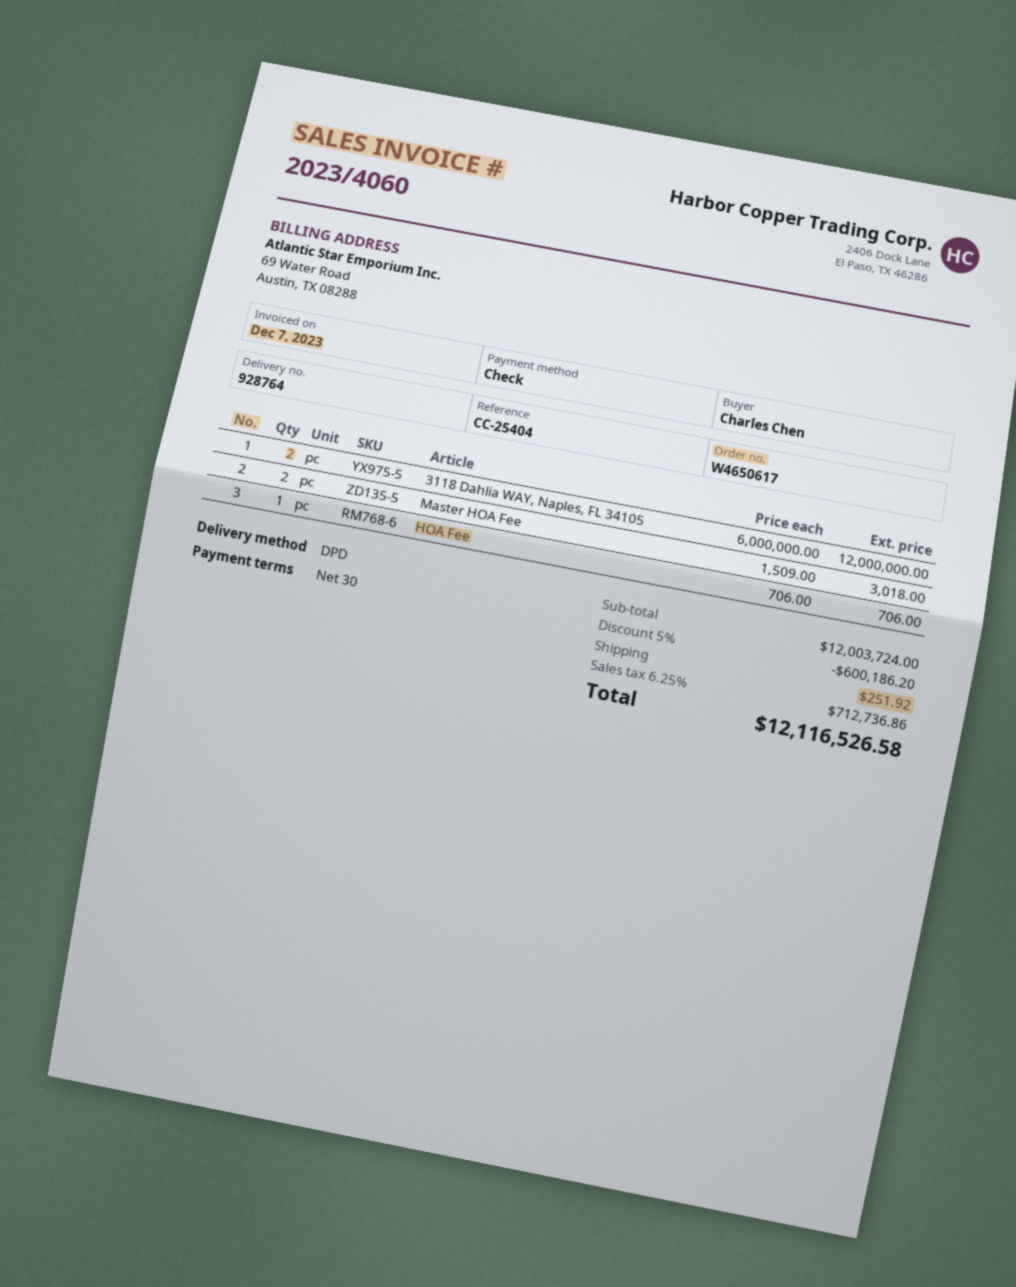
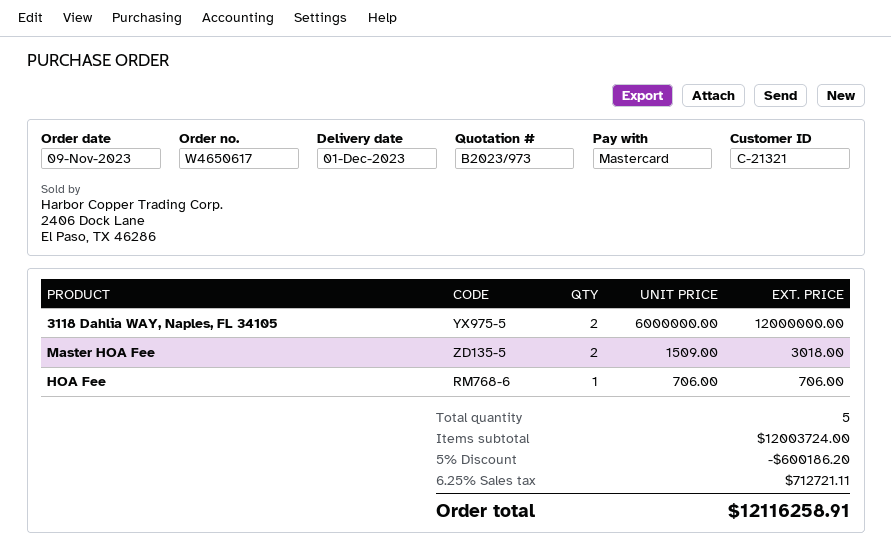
payment method: cheque -> Mastercard
shipping: 251.92 -> none
tax: 6.25% = 712736.86 -> 6.25% = 712721.11
total: 12116526.58 -> 12116258.91

